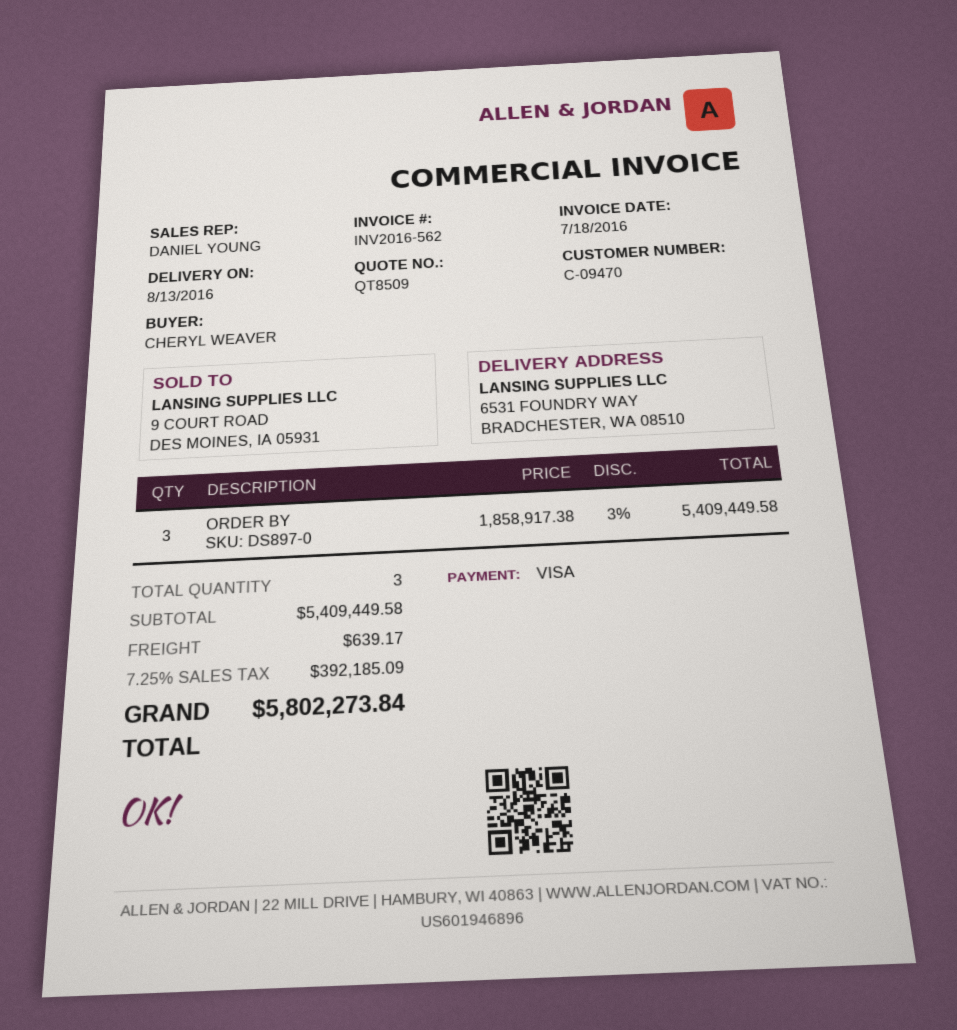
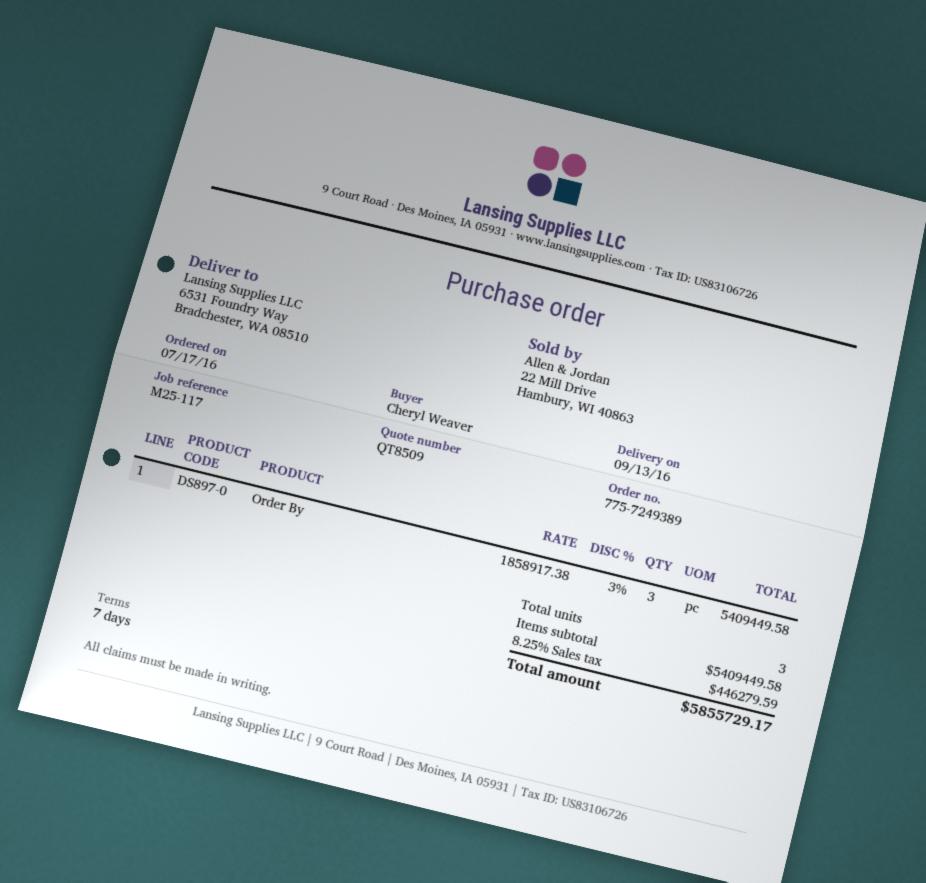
delivery date: 2016-08-13 -> 2016-09-13
shipping: 639.17 -> none
tax: 7.25% = 392185.09 -> 8.25% = 446279.59
total: 5802273.84 -> 5855729.17

